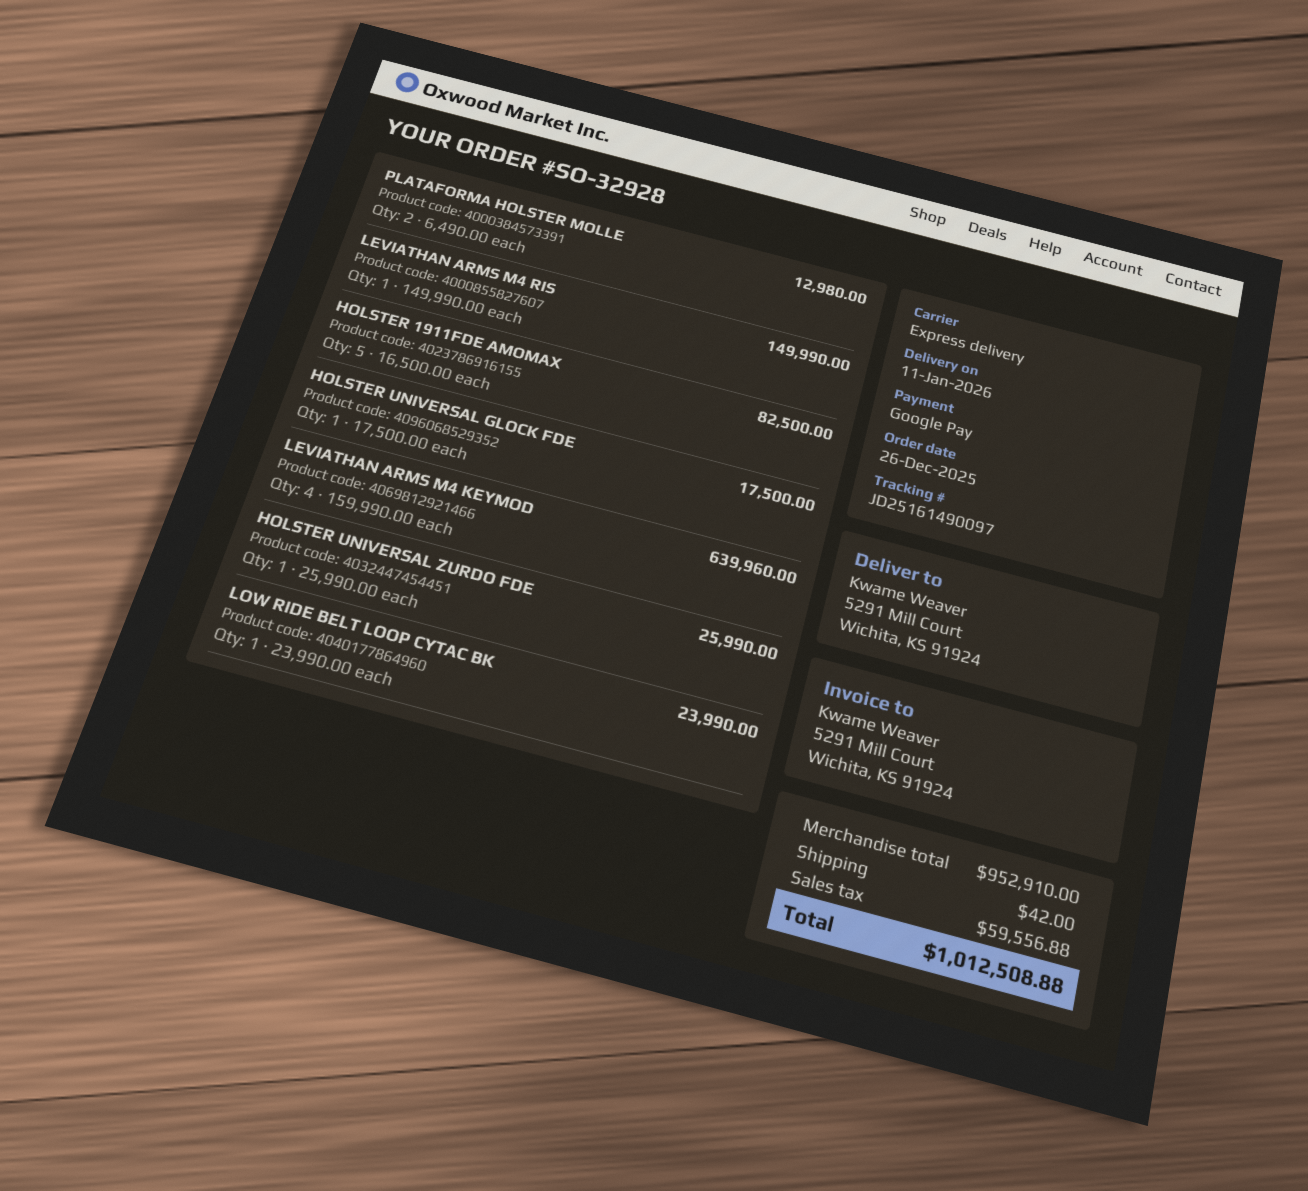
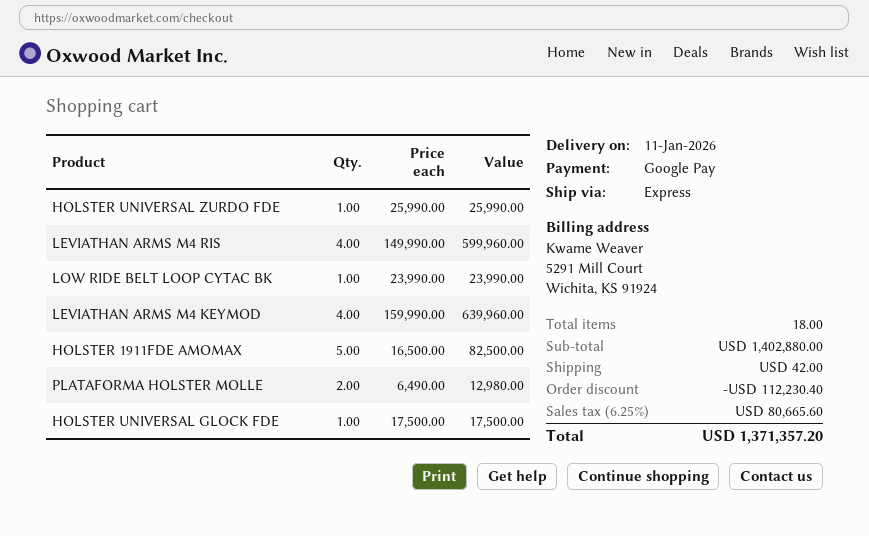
LEVIATHAN ARMS M4 RIS: 1 x 149990.00 = 149990.00 -> 4 x 149990.00 = 599960.00
subtotal: 952910.00 -> 1402880.00
discount: none -> 112230.40
tax: 59556.88 -> 80665.60
total: 1012508.88 -> 1371357.20

